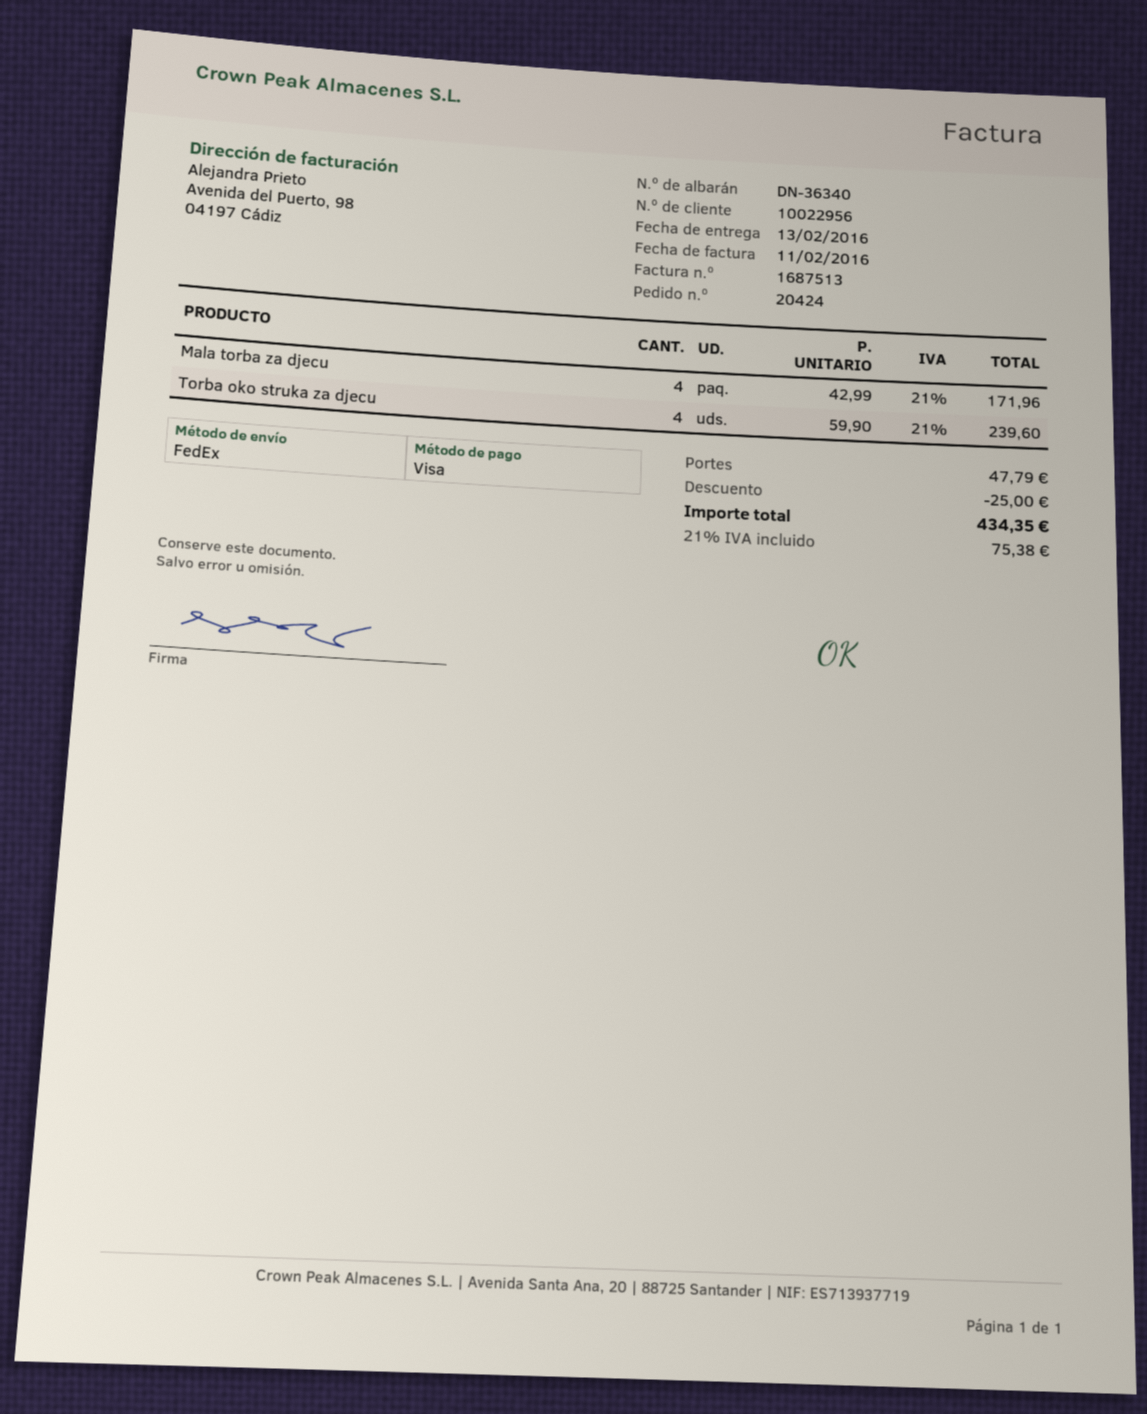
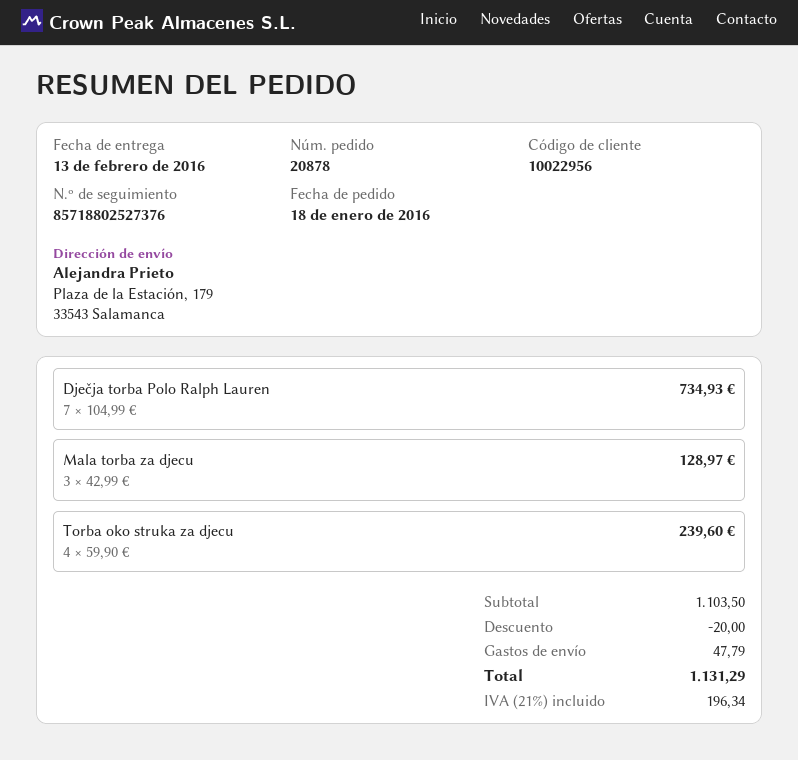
order number: 20424 -> 20878
Mala torba za djecu: 4 x 42.99 = 171.96 -> 3 x 42.99 = 128.97
Dječja torba Polo Ralph Lauren: none -> 7 x 104.99 = 734.93
discount: 25.00 -> 20.00
tax: 21% = 75.38 -> 21% = 196.34
total: 434.35 -> 1131.29

